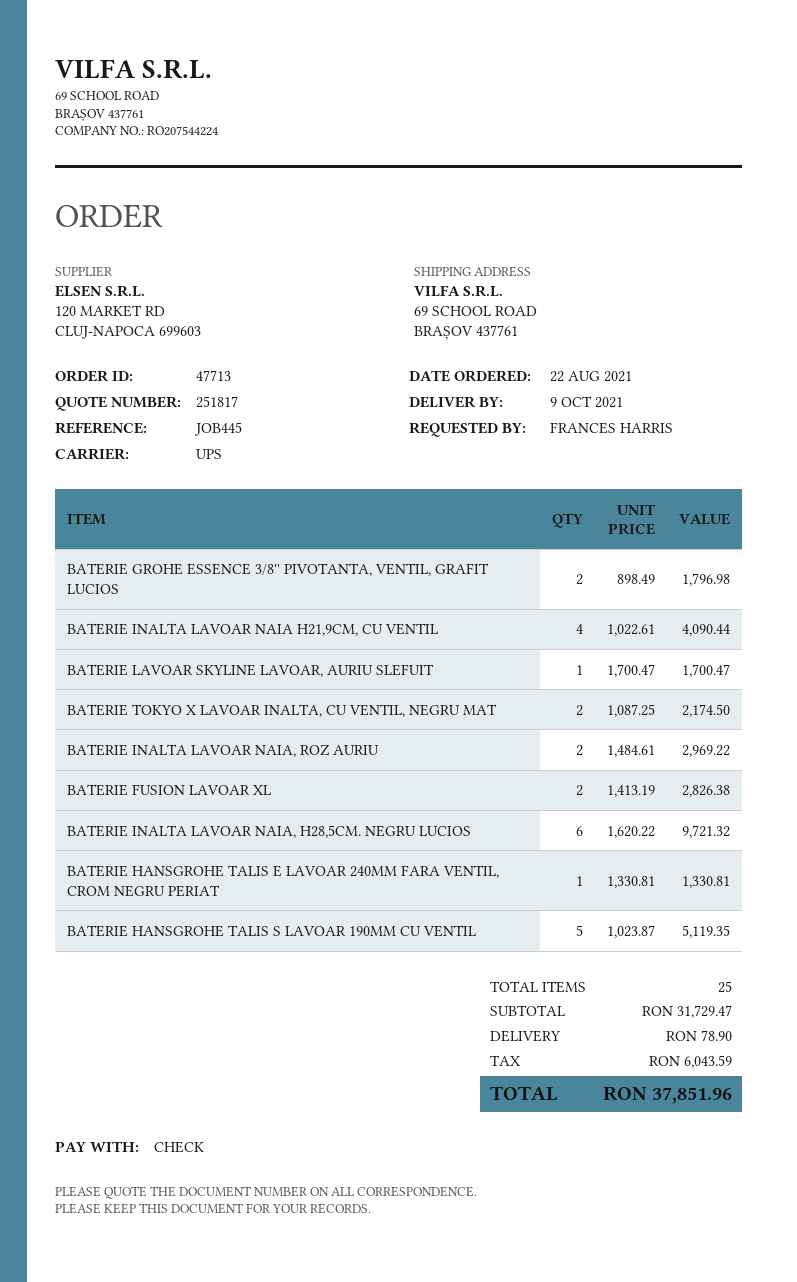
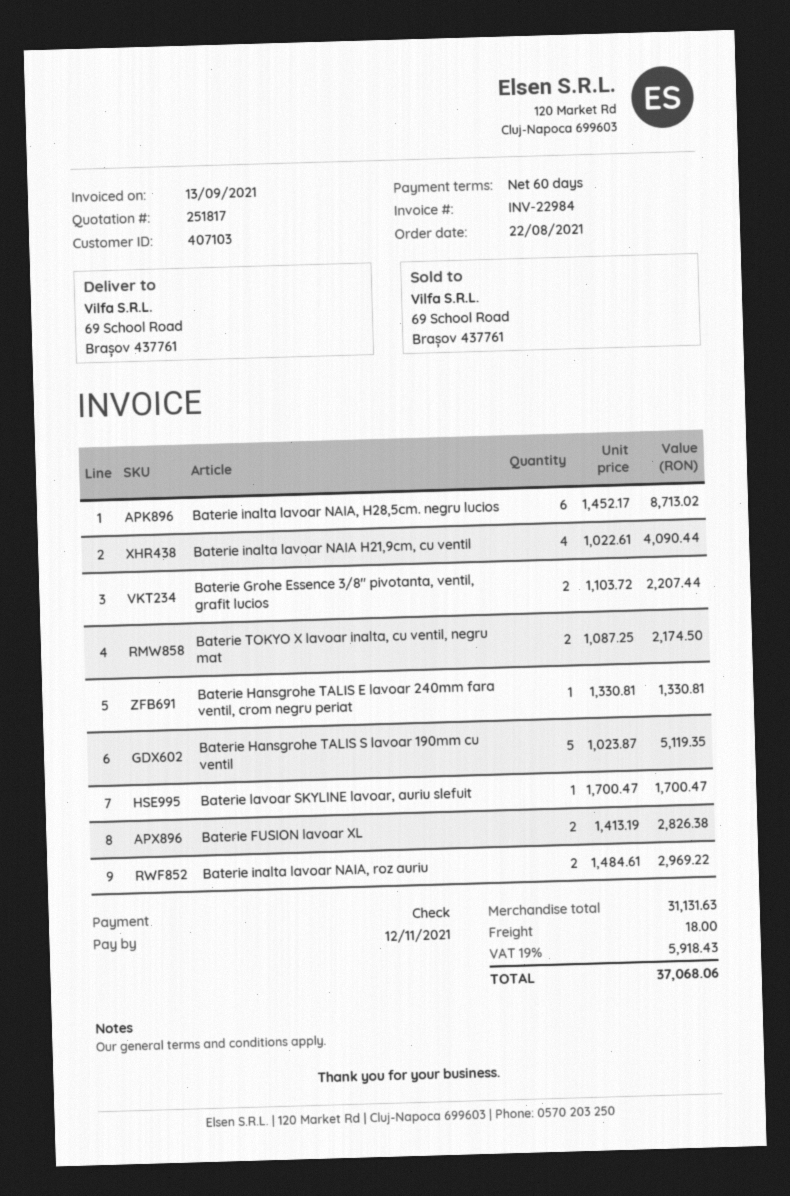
BATERIE GROHE ESSENCE 3/8'' PIVOTANTA, VENTIL, GRAFIT LUCIOS: 2 x 898.49 = 1796.98 -> 2 x 1103.72 = 2207.44
BATERIE INALTA LAVOAR NAIA, H28,5CM. NEGRU LUCIOS: 6 x 1620.22 = 9721.32 -> 6 x 1452.17 = 8713.02
subtotal: 31729.47 -> 31131.63
shipping: 78.90 -> 18.00
tax: 6043.59 -> 5918.43
total: 37851.96 -> 37068.06

